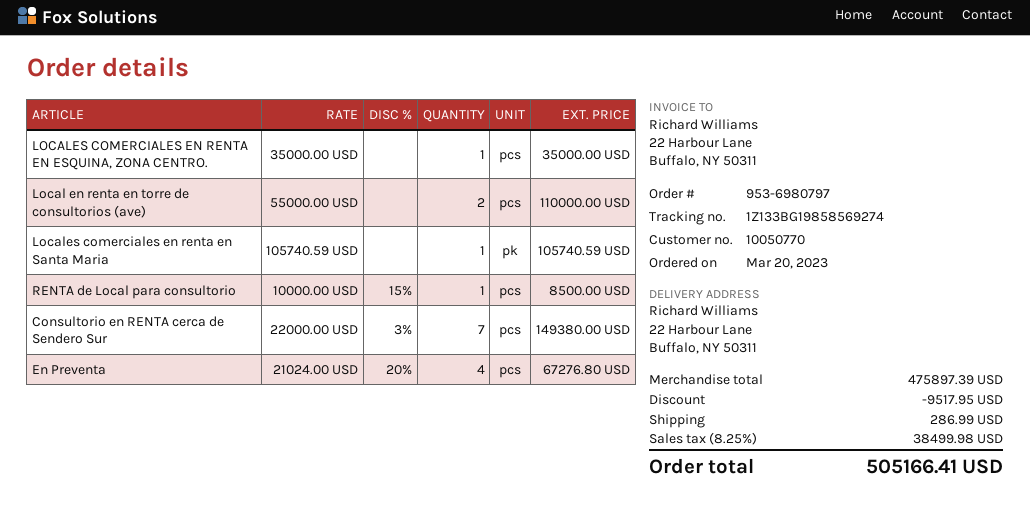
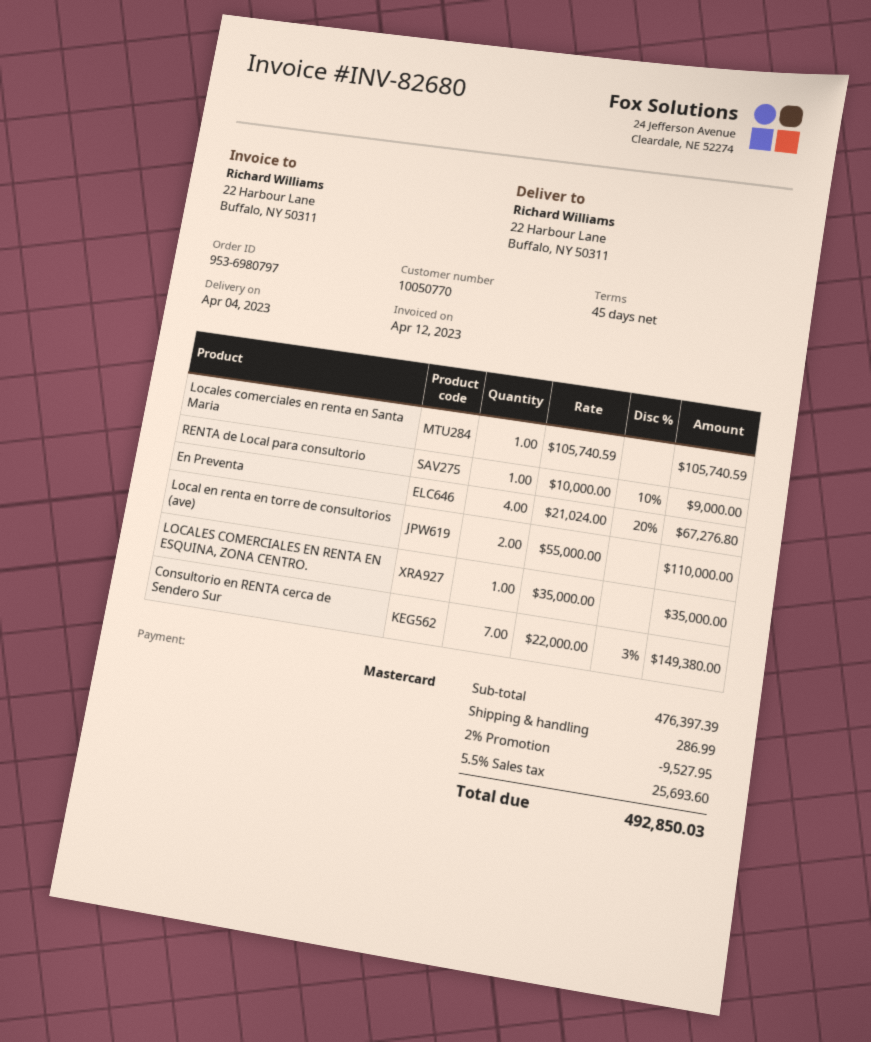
RENTA de Local para consultorio: 1 x 10000.00 - 15% = 8500.00 -> 1 x 10000.00 - 10% = 9000.00
subtotal: 475897.39 -> 476397.39
discount: 9517.95 -> 9527.95
tax: 8.25% = 38499.98 -> 5.5% = 25693.60
total: 505166.41 -> 492850.03

